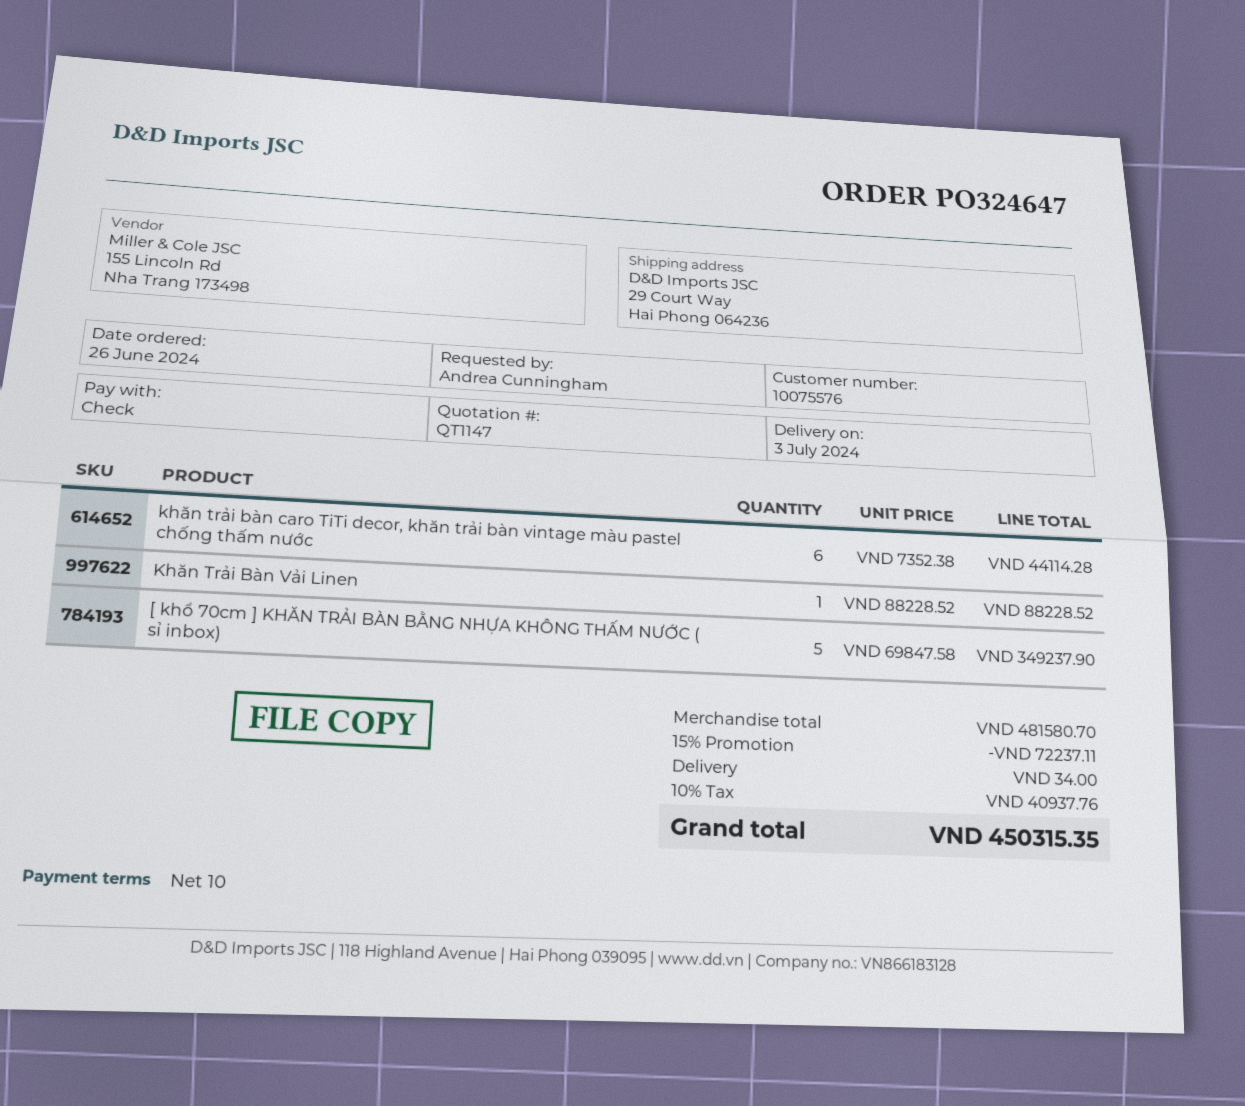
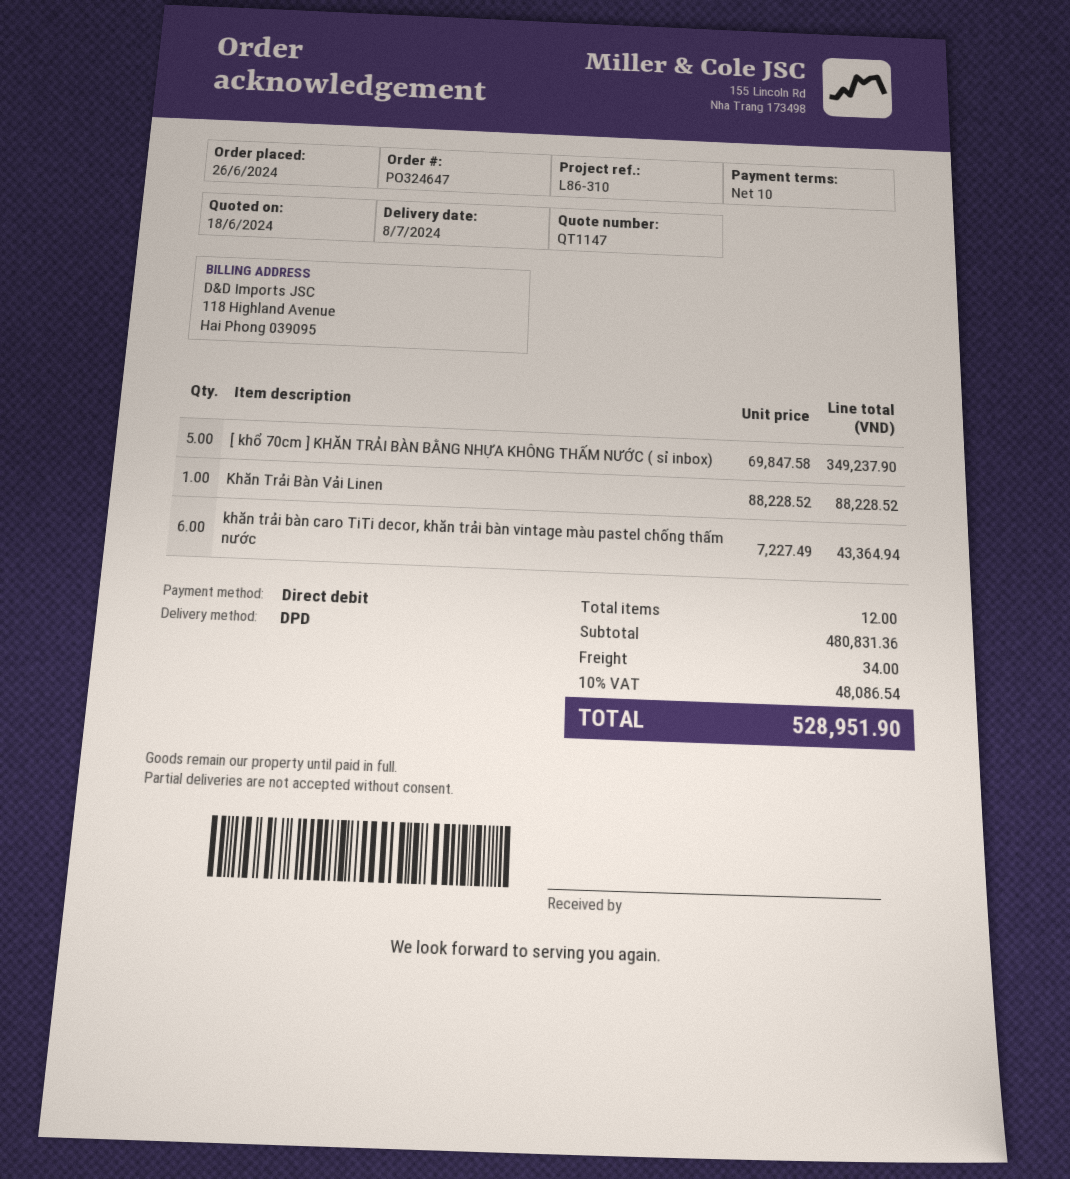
delivery date: 2024-07-03 -> 2024-07-08
payment method: cheque -> direct debit
khăn trải bàn caro TiTi decor, khăn trải bàn vintage màu pastel chống thấm nước: 6 x 7352.38 = 44114.28 -> 6 x 7227.49 = 43364.94
subtotal: 481580.70 -> 480831.36
discount: 15% = 72237.11 -> none
tax: 10% = 40937.76 -> 10% = 48086.54
total: 450315.35 -> 528951.90

